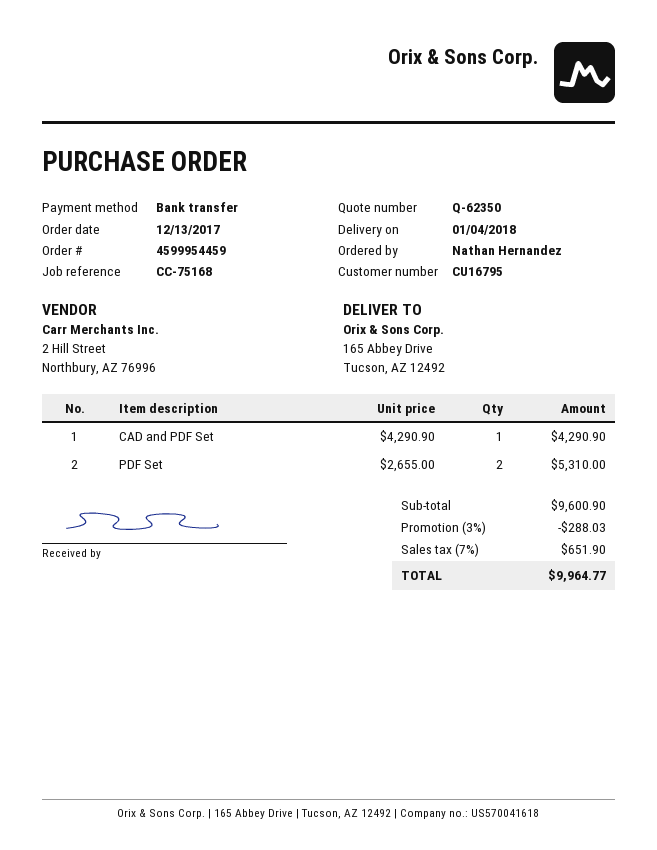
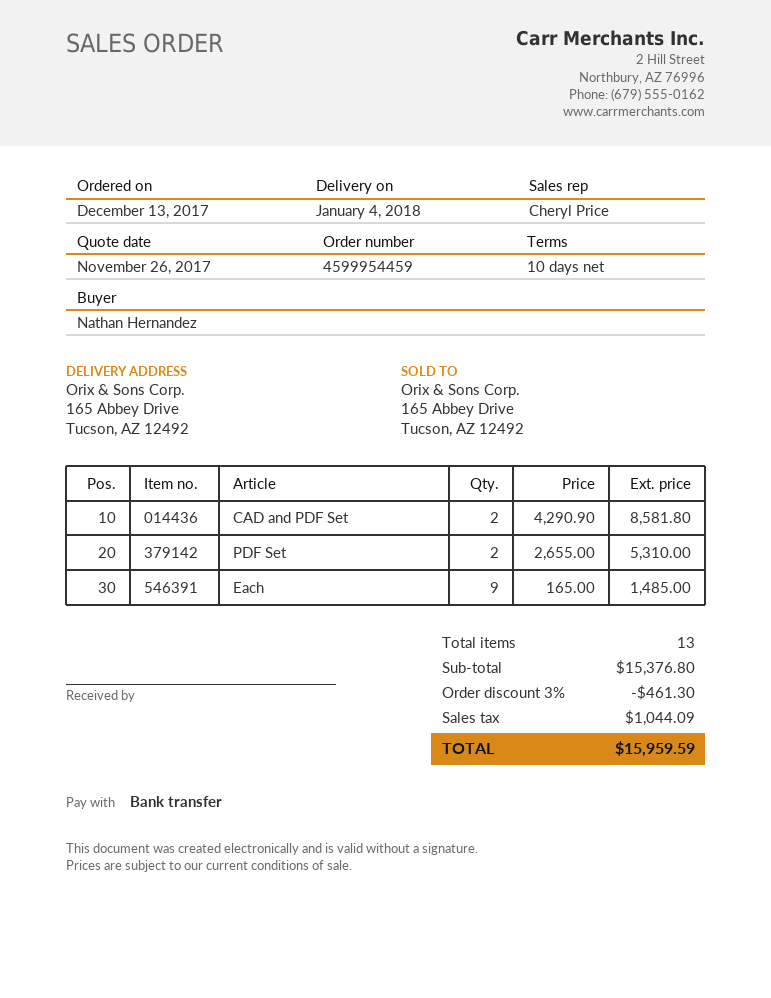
CAD and PDF Set: 1 x 4290.90 = 4290.90 -> 2 x 4290.90 = 8581.80
Each: none -> 9 x 165.00 = 1485.00
subtotal: 9600.90 -> 15376.80
discount: 3% = 288.03 -> 3% = 461.30
tax: 651.90 -> 1044.09
total: 9964.77 -> 15959.59

